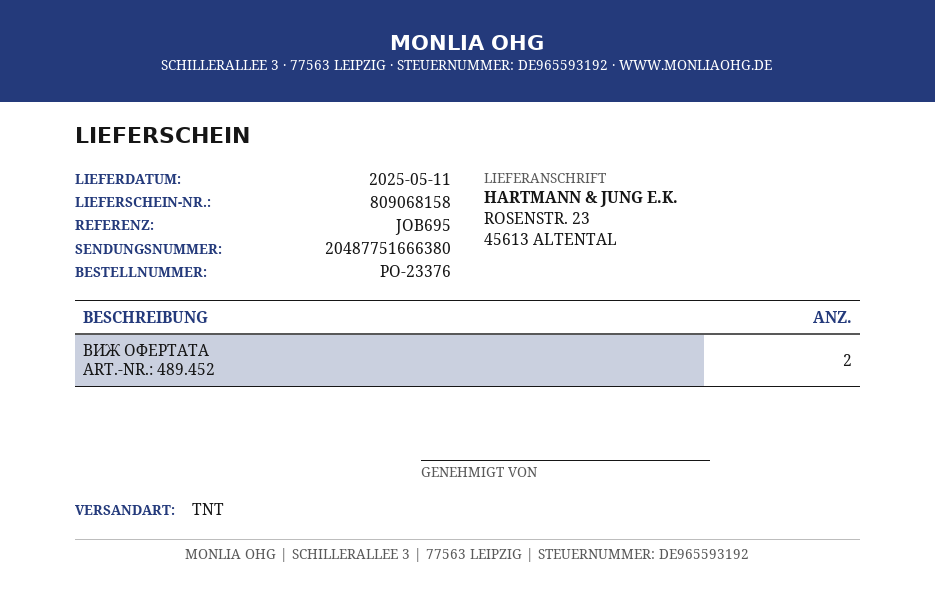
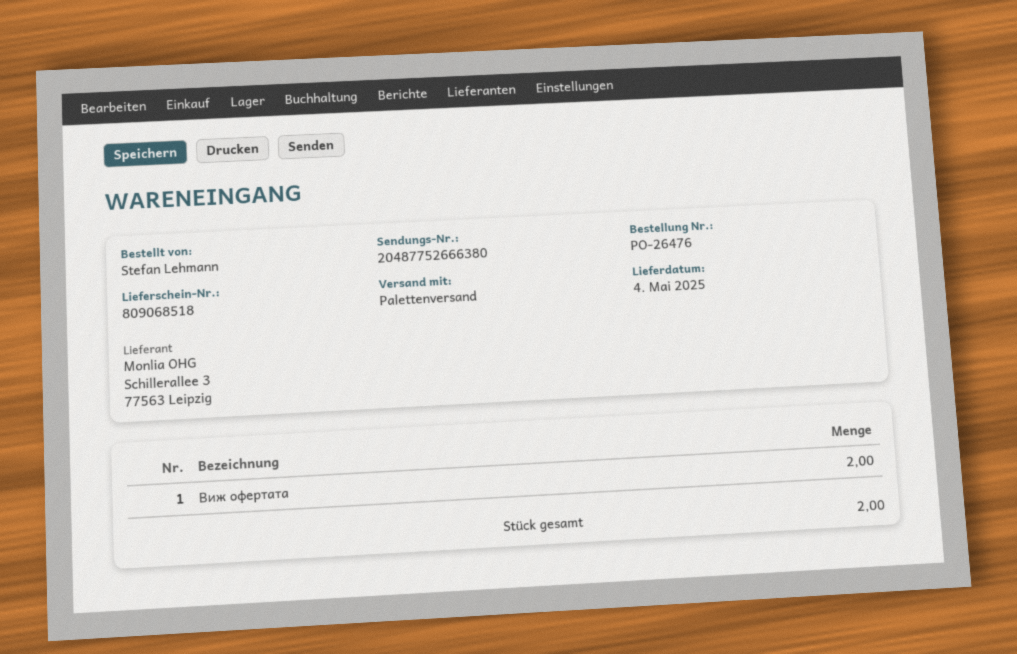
order number: PO-23376 -> PO-26476
delivery note number: 809068158 -> 809068518
delivery date: 2025-05-11 -> 2025-05-04
shipping method: TNT -> pallet freight
tracking number: 20487751666380 -> 20487752666380

